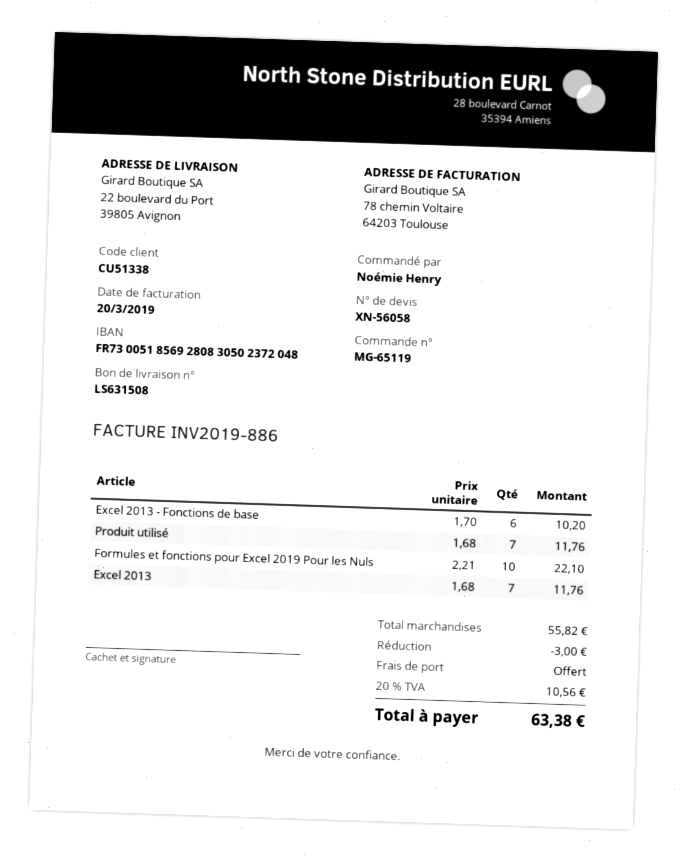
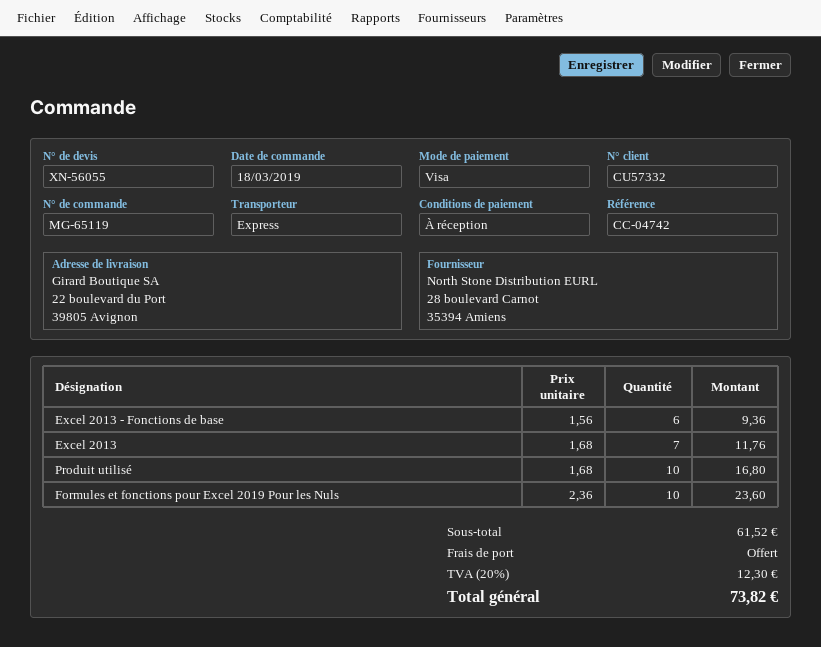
quote number: XN-56058 -> XN-56055
customer number: CU51338 -> CU57332
Excel 2013 - Fonctions de base: 6 x 1.70 = 10.20 -> 6 x 1.56 = 9.36
Produit utilisé: 7 x 1.68 = 11.76 -> 10 x 1.68 = 16.80
Formules et fonctions pour Excel 2019 Pour les Nuls: 10 x 2.21 = 22.10 -> 10 x 2.36 = 23.60
subtotal: 55.82 -> 61.52
discount: 3.00 -> none
tax: 20% = 10.56 -> 20% = 12.30
total: 63.38 -> 73.82

